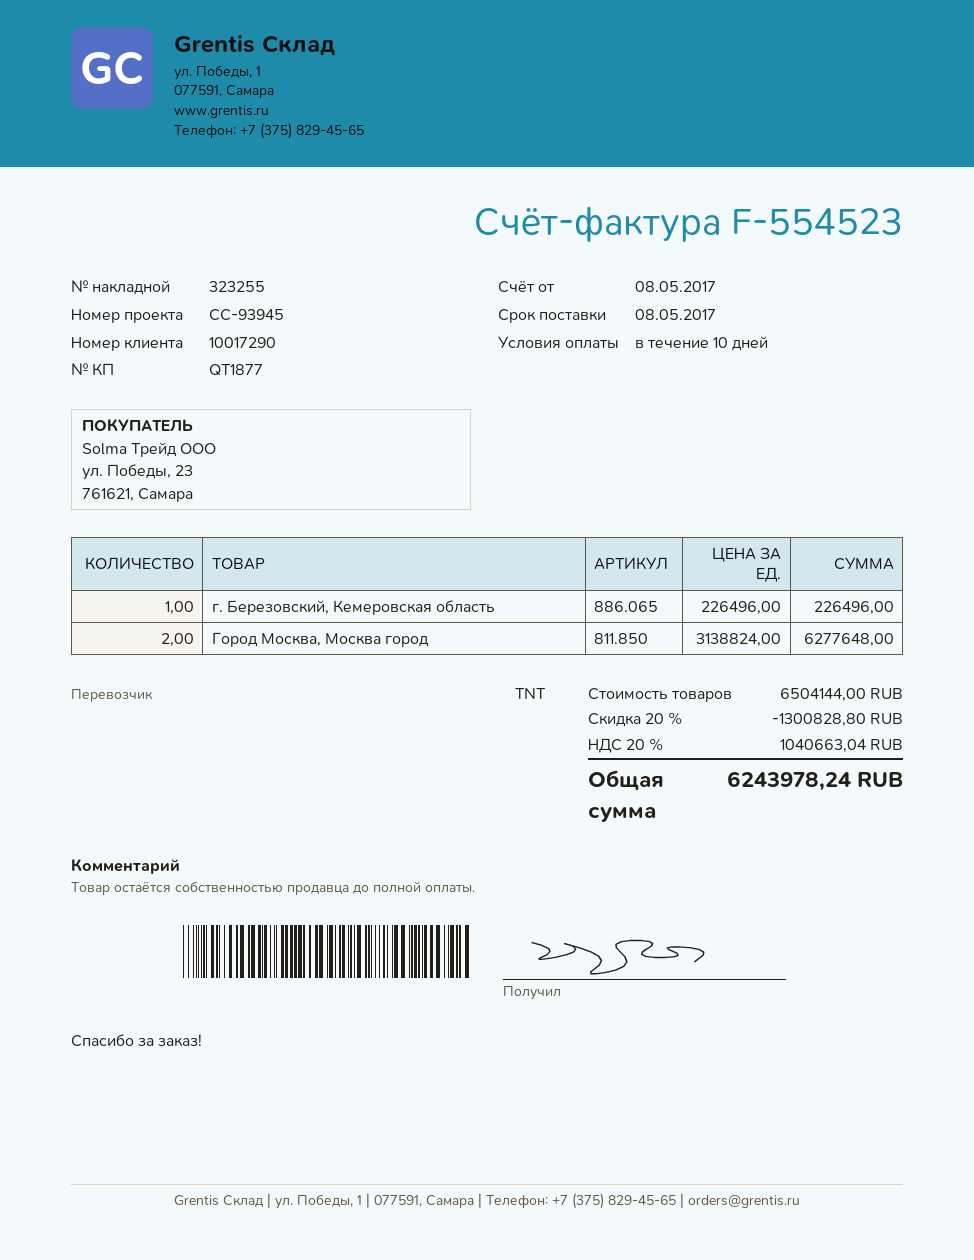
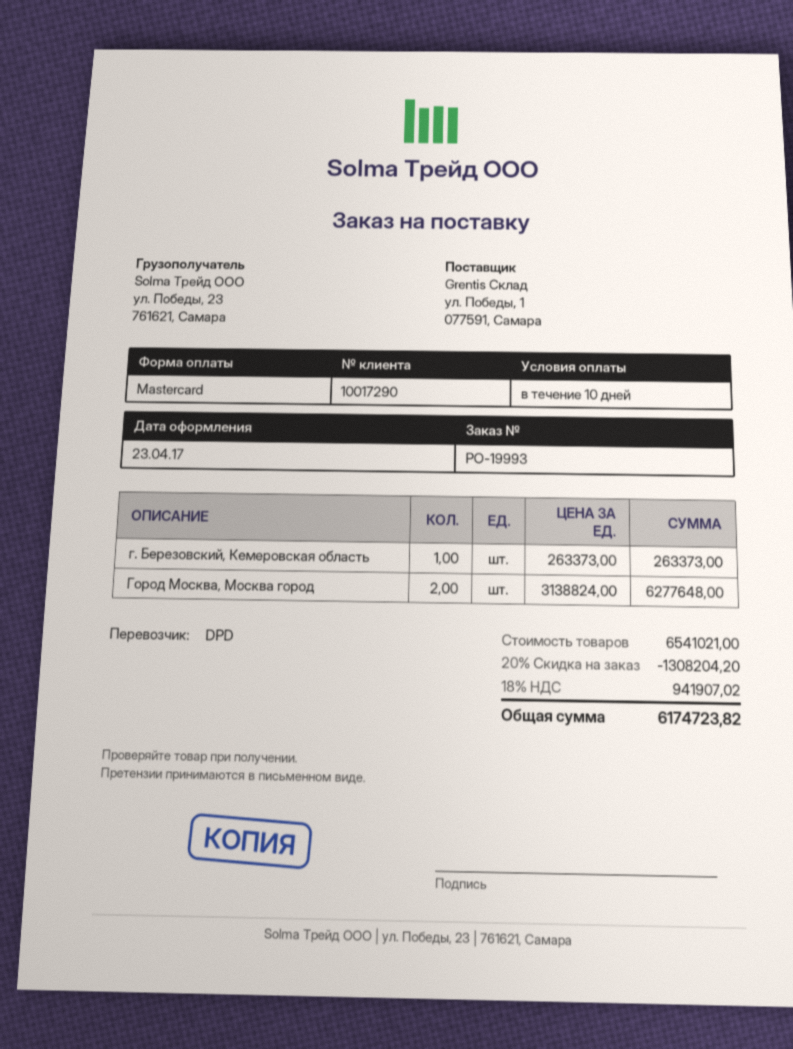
shipping method: TNT -> DPD
г. Березовский, Кемеровская область: 1 x 226496.00 = 226496.00 -> 1 x 263373.00 = 263373.00
subtotal: 6504144.00 -> 6541021.00
discount: 20% = 1300828.80 -> 20% = 1308204.20
tax: 20% = 1040663.04 -> 18% = 941907.02
total: 6243978.24 -> 6174723.82

